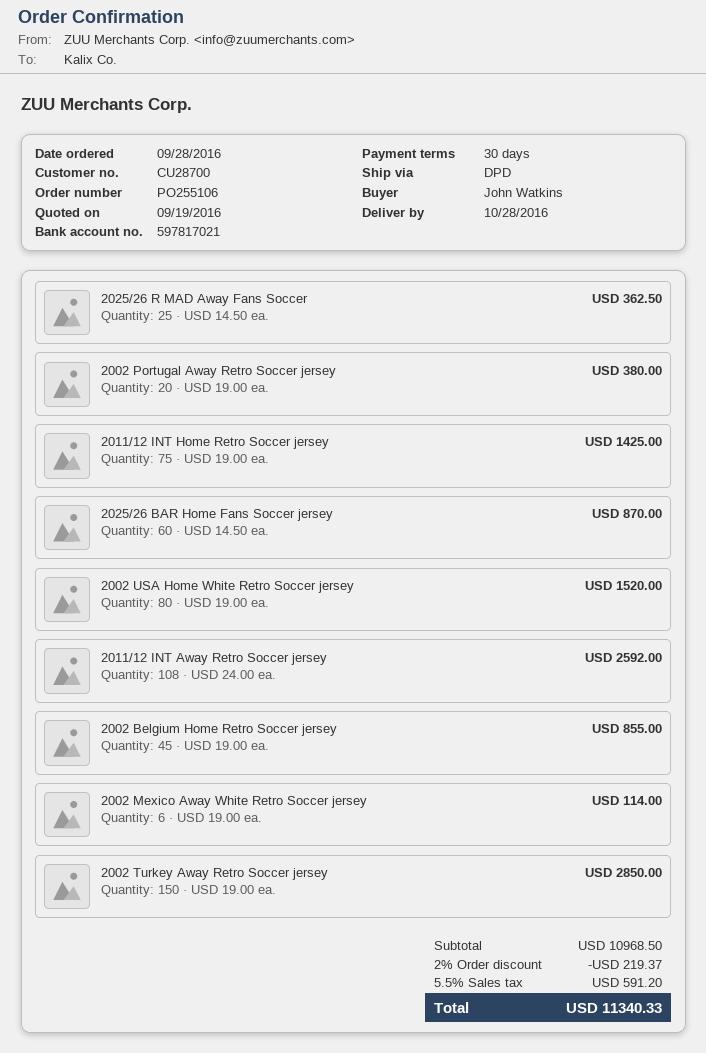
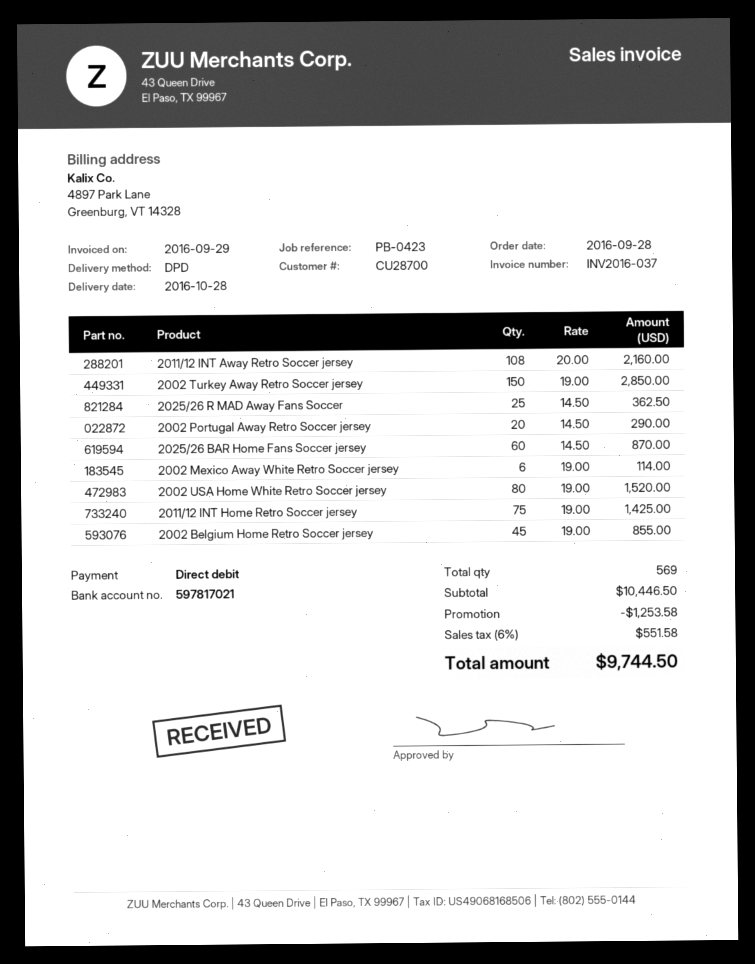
2002 Portugal Away Retro Soccer jersey: 20 x 19.00 = 380.00 -> 20 x 14.50 = 290.00
2011/12 INT Away Retro Soccer jersey: 108 x 24.00 = 2592.00 -> 108 x 20.00 = 2160.00
subtotal: 10968.50 -> 10446.50
discount: 219.37 -> 1253.58
tax: 5.5% = 591.20 -> 6% = 551.58
total: 11340.33 -> 9744.50

